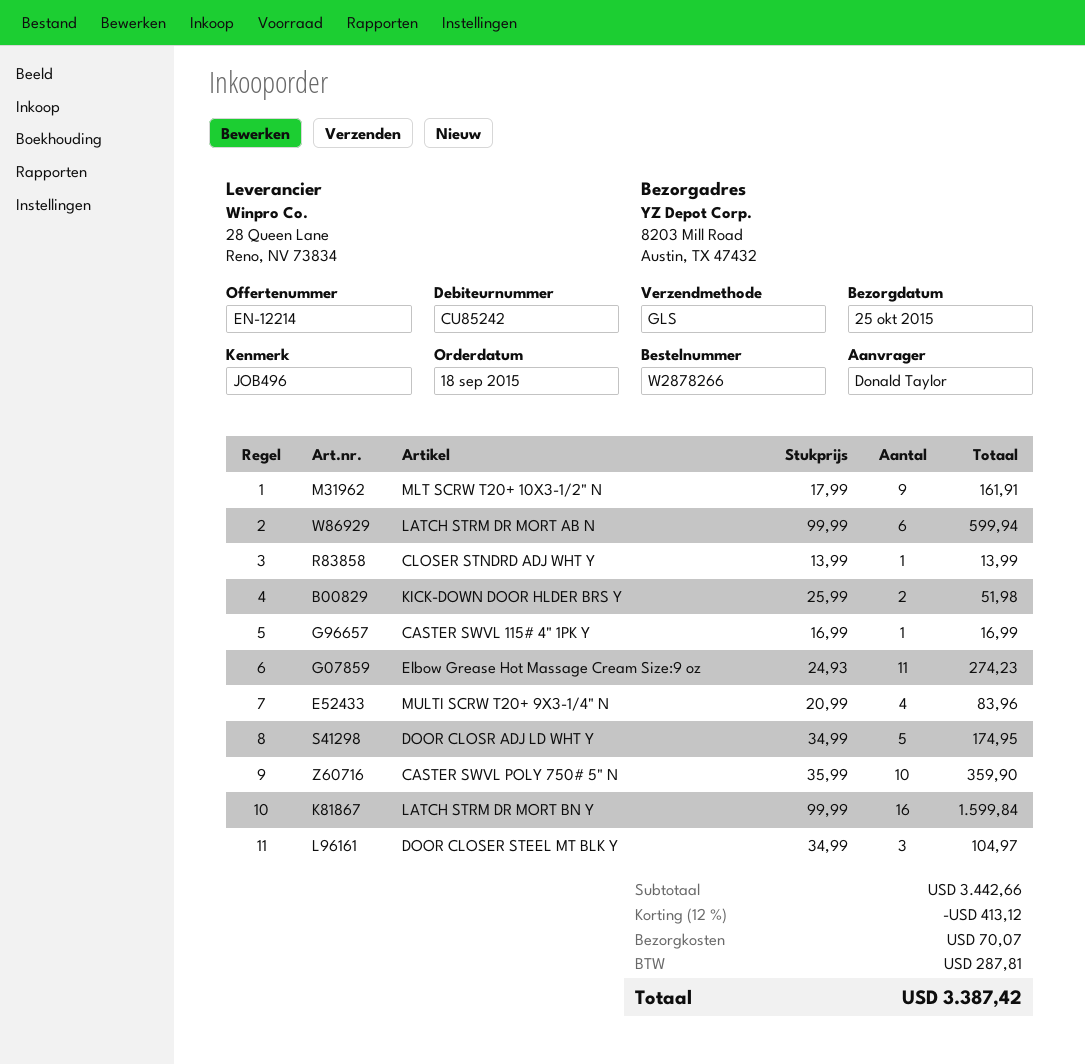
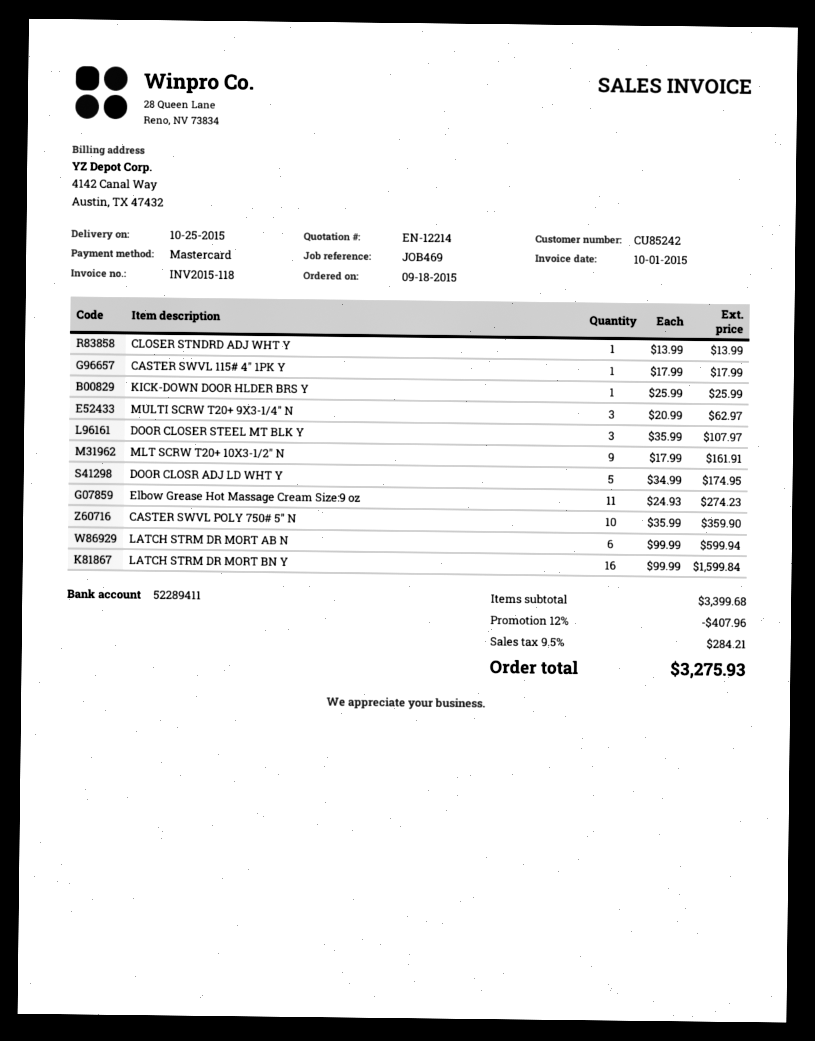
reference: JOB496 -> JOB469
KICK-DOWN DOOR HLDER BRS Y: 2 x 25.99 = 51.98 -> 1 x 25.99 = 25.99
CASTER SWVL 115# 4" 1PK Y: 1 x 16.99 = 16.99 -> 1 x 17.99 = 17.99
MULTI SCRW T20+ 9X3-1/4" N: 4 x 20.99 = 83.96 -> 3 x 20.99 = 62.97
DOOR CLOSER STEEL MT BLK Y: 3 x 34.99 = 104.97 -> 3 x 35.99 = 107.97
subtotal: 3442.66 -> 3399.68
discount: 12% = 413.12 -> 12% = 407.96
shipping: 70.07 -> none
tax: 287.81 -> 284.21
total: 3387.42 -> 3275.93

